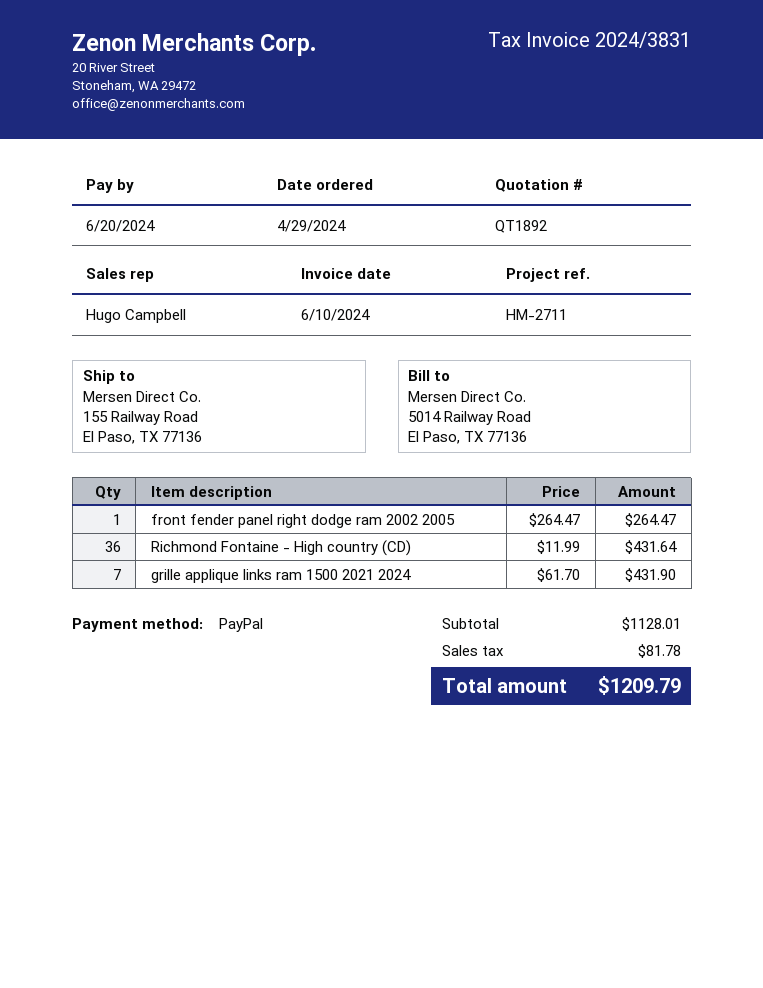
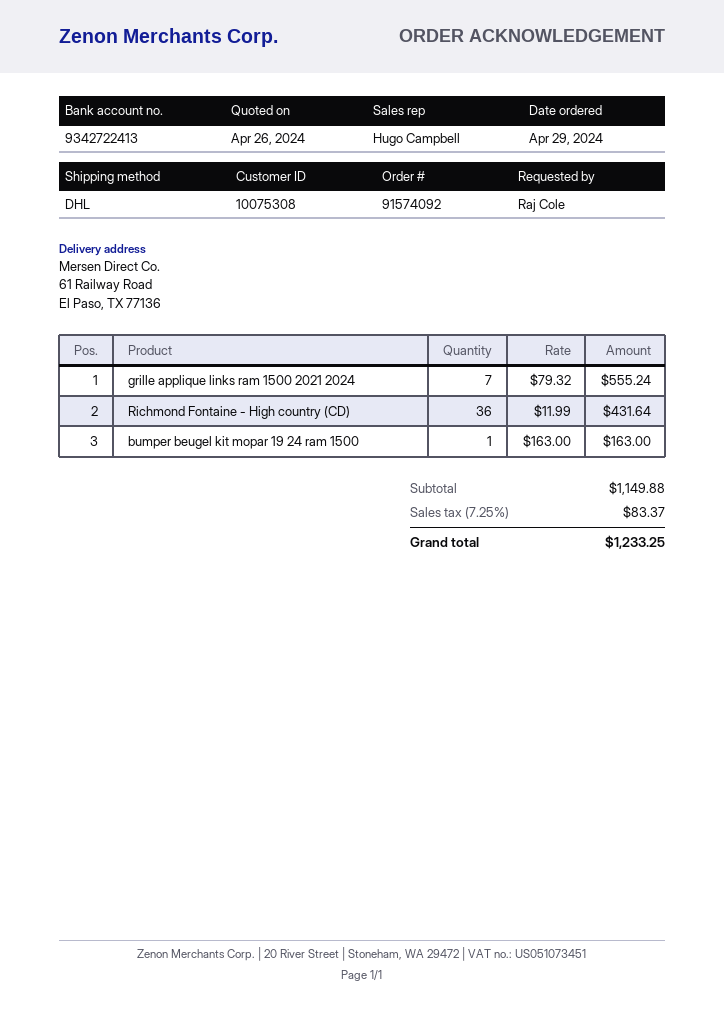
ship to: 155 Railway Road, El Paso, TX 77136 -> 61 Railway Road, El Paso, TX 77136
front fender panel right dodge ram 2002 2005: 1 x 264.47 = 264.47 -> none
grille applique links ram 1500 2021 2024: 7 x 61.70 = 431.90 -> 7 x 79.32 = 555.24
bumper beugel kit mopar 19 24 ram 1500: none -> 1 x 163.00 = 163.00
subtotal: 1128.01 -> 1149.88
tax: 81.78 -> 83.37
total: 1209.79 -> 1233.25

